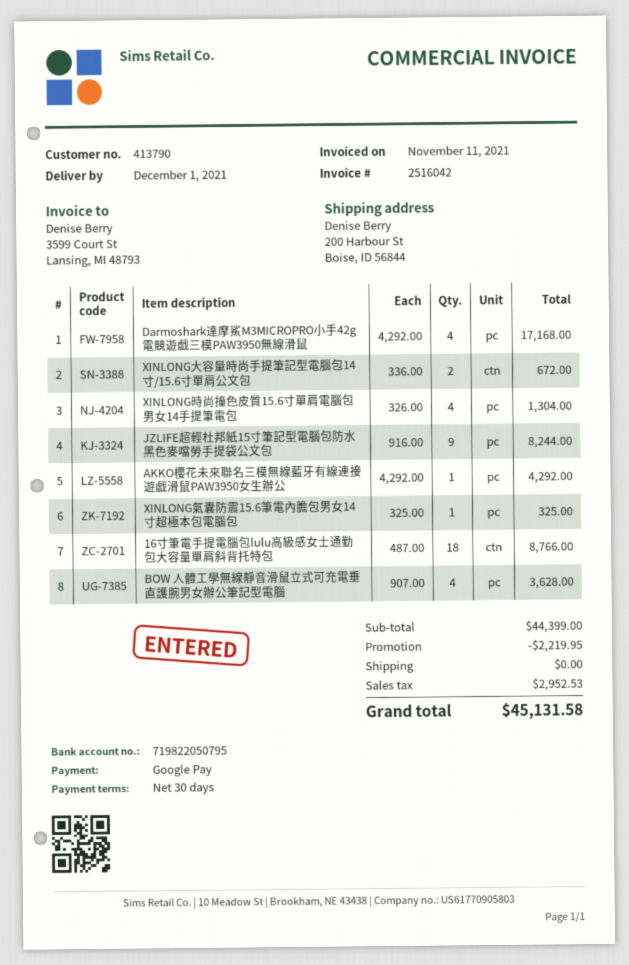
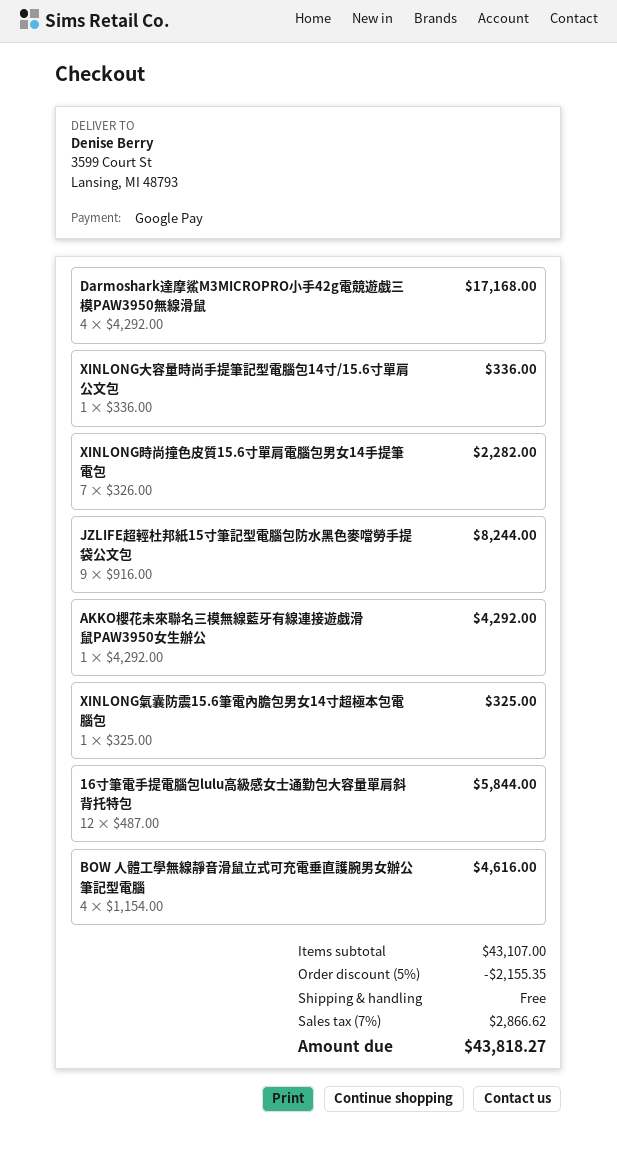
ship to: 200 Harbour St, Boise, ID 56844 -> 3599 Court St, Lansing, MI 48793
XINLONG大容量時尚手提筆記型電腦包14寸/15.6寸單肩公文包: 2 x 336.00 = 672.00 -> 1 x 336.00 = 336.00
XINLONG時尚撞色皮質15.6寸單肩電腦包男女14手提筆電包: 4 x 326.00 = 1304.00 -> 7 x 326.00 = 2282.00
16寸筆電手提電腦包lulu高級感女士通勤包大容量單肩斜背托特包: 18 x 487.00 = 8766.00 -> 12 x 487.00 = 5844.00
BOW 人體工學無線靜音滑鼠立式可充電垂直護腕男女辦公筆記型電腦: 4 x 907.00 = 3628.00 -> 4 x 1154.00 = 4616.00
subtotal: 44399.00 -> 43107.00
discount: 2219.95 -> 2155.35
tax: 2952.53 -> 2866.62
total: 45131.58 -> 43818.27

